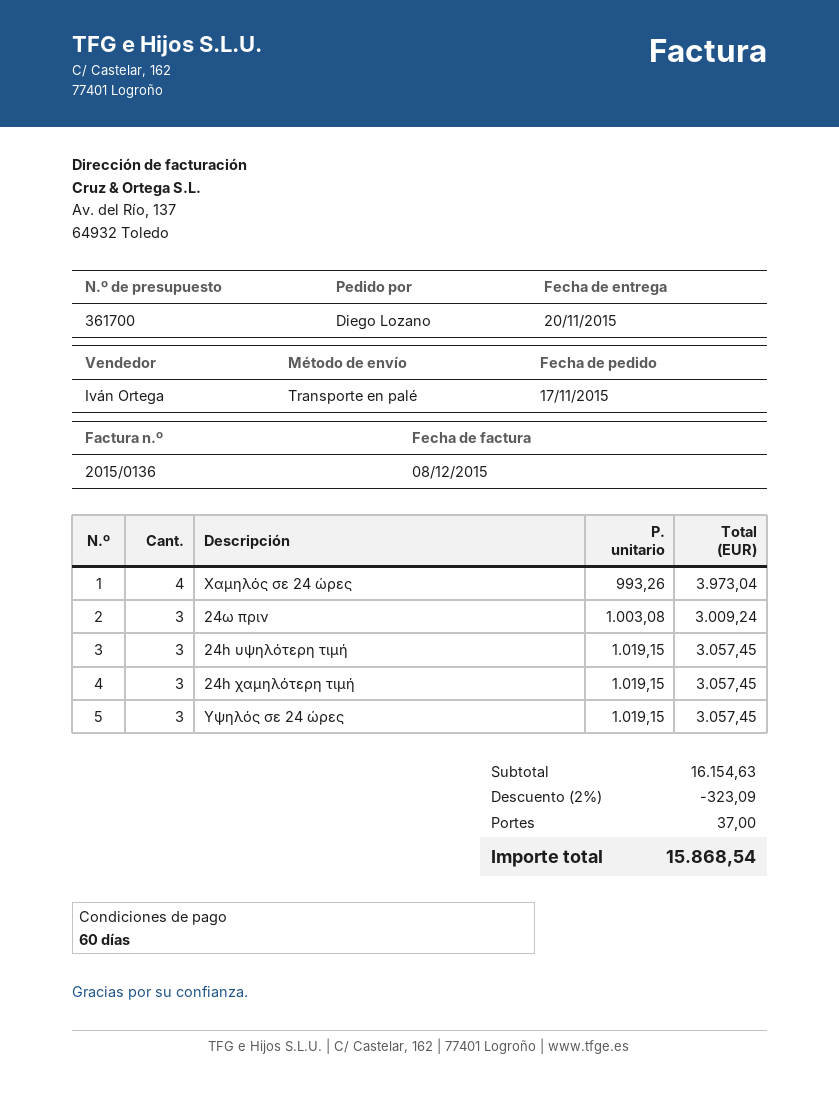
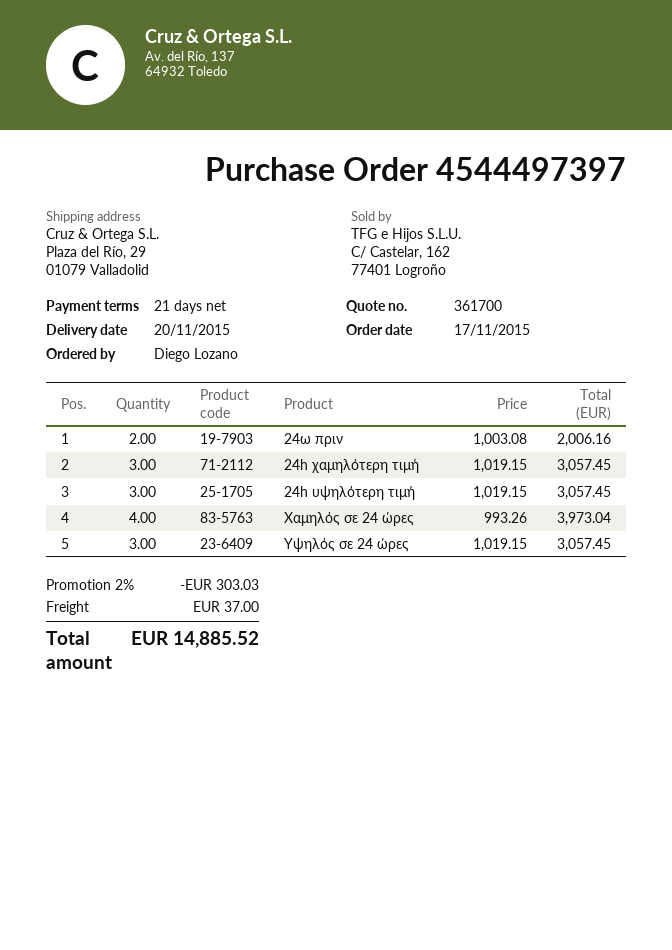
payment terms: 60 days -> 21 days
24ω πριν: 3 x 1003.08 = 3009.24 -> 2 x 1003.08 = 2006.16
discount: 2% = 323.09 -> 2% = 303.03
total: 15868.54 -> 14885.52

